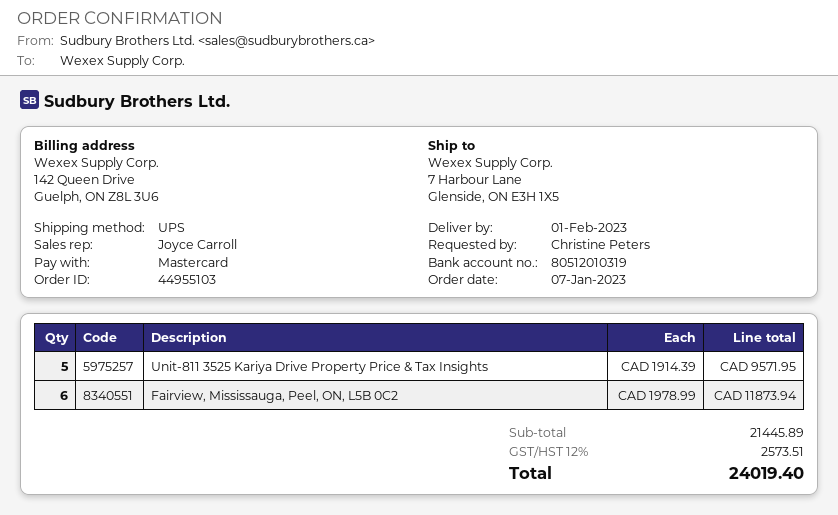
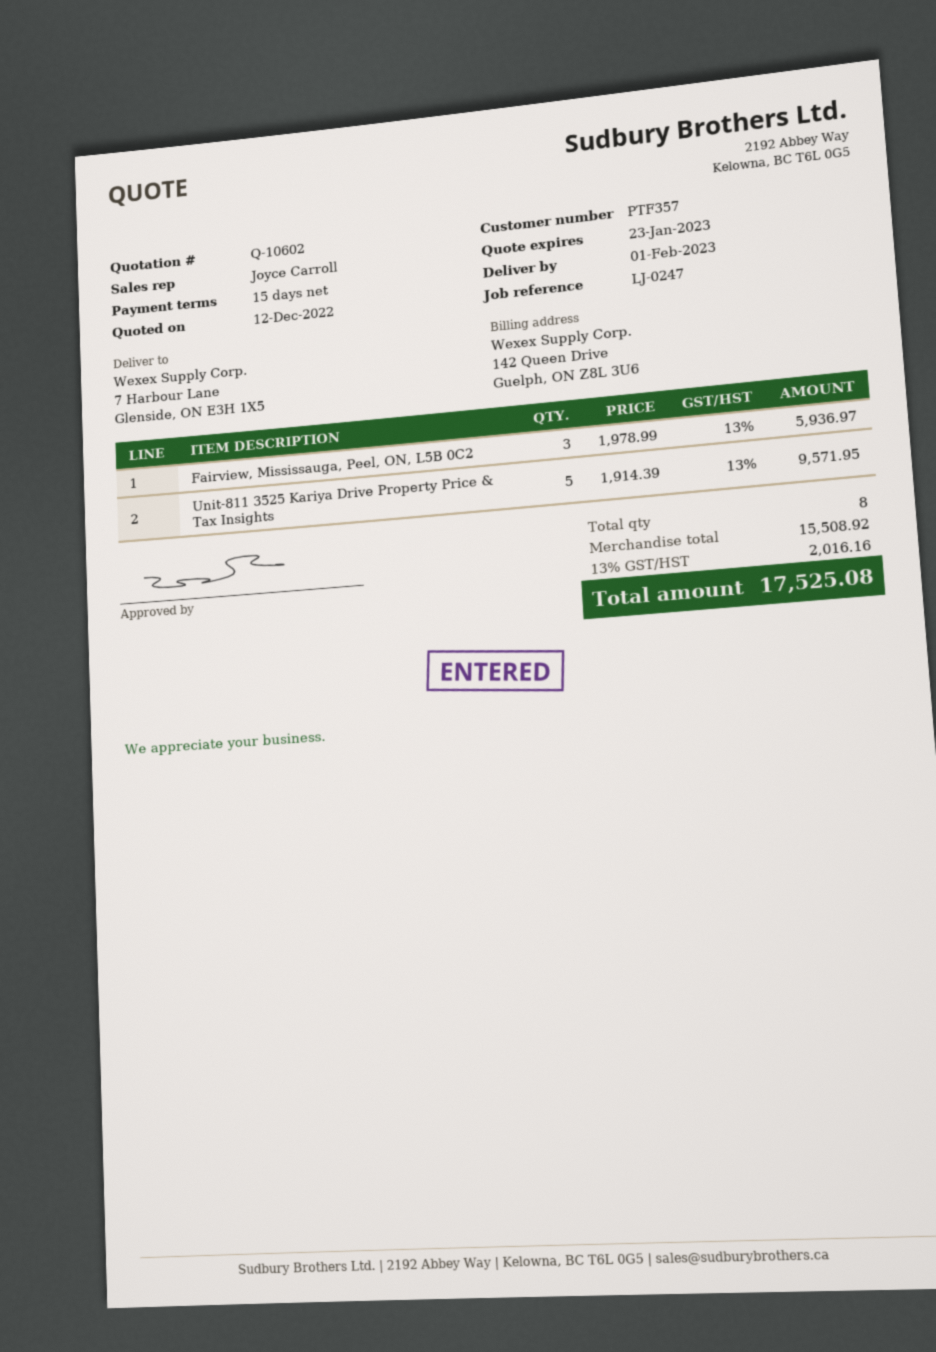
Fairview, Mississauga, Peel, ON, L5B 0C2: 6 x 1978.99 = 11873.94 -> 3 x 1978.99 = 5936.97
subtotal: 21445.89 -> 15508.92
tax: 12% = 2573.51 -> 13% = 2016.16
total: 24019.40 -> 17525.08

